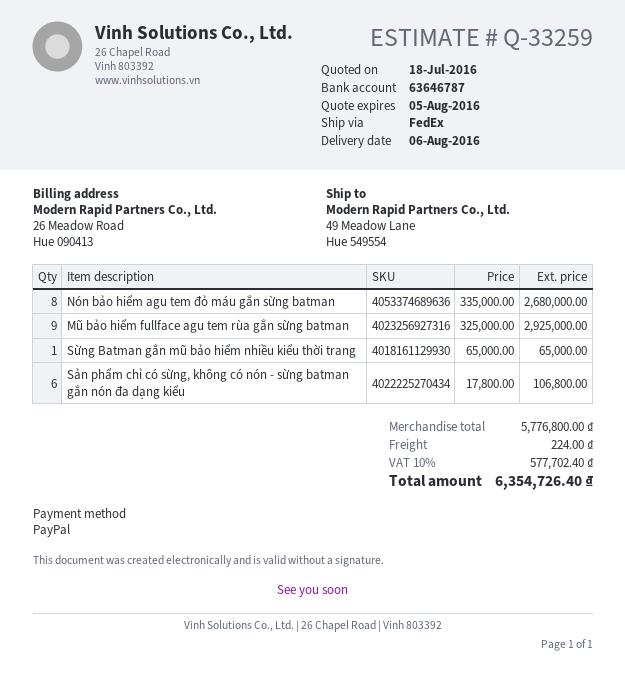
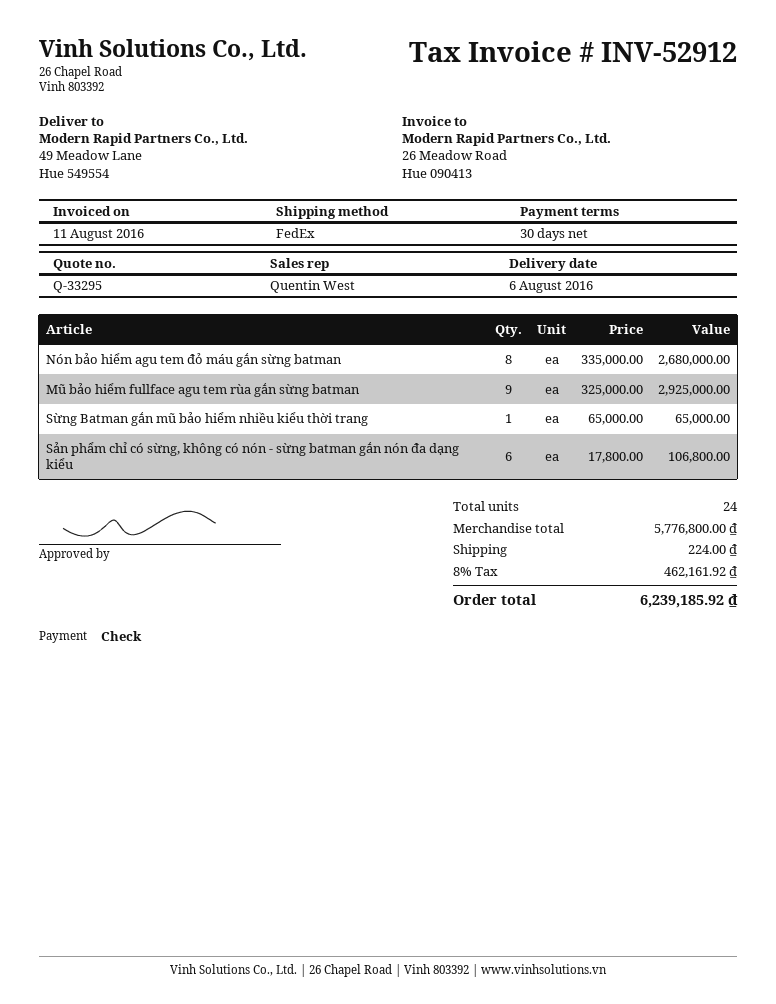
quote number: Q-33259 -> Q-33295
payment method: PayPal -> cheque
tax: 10% = 577702.40 -> 8% = 462161.92
total: 6354726.40 -> 6239185.92

